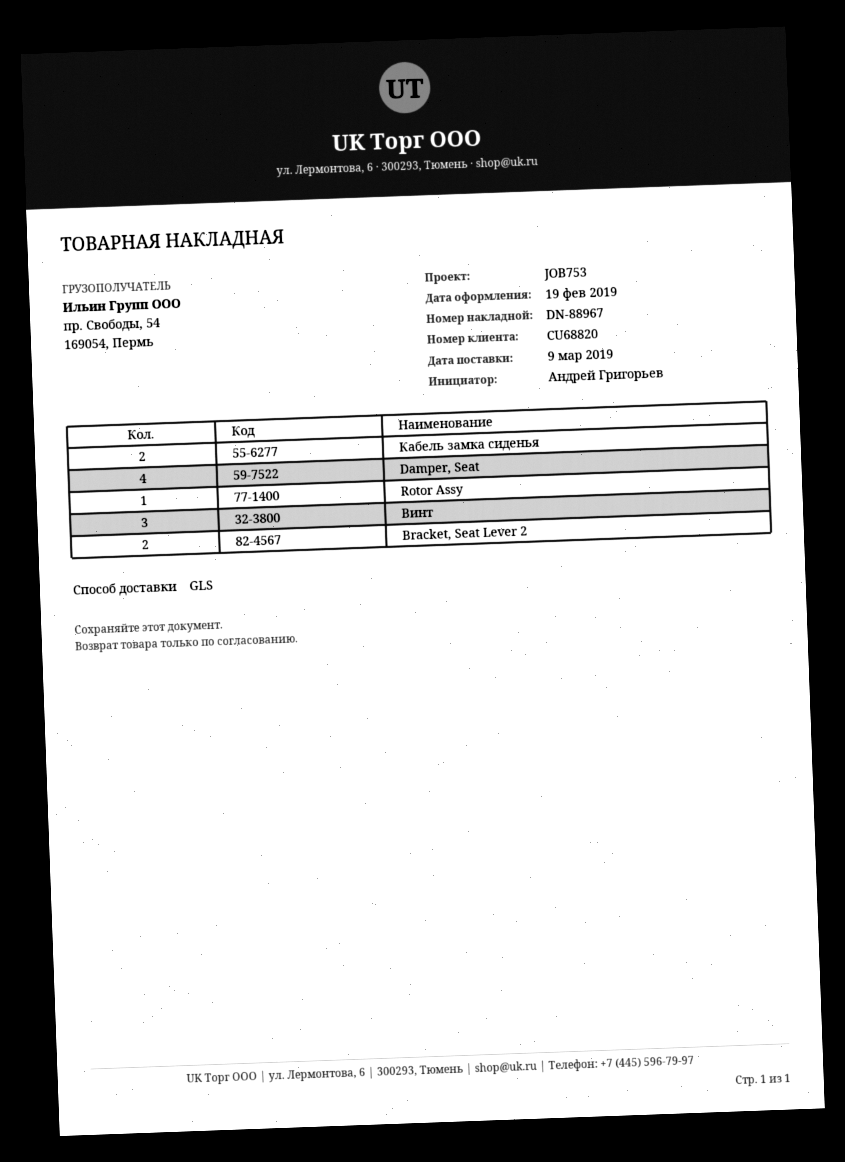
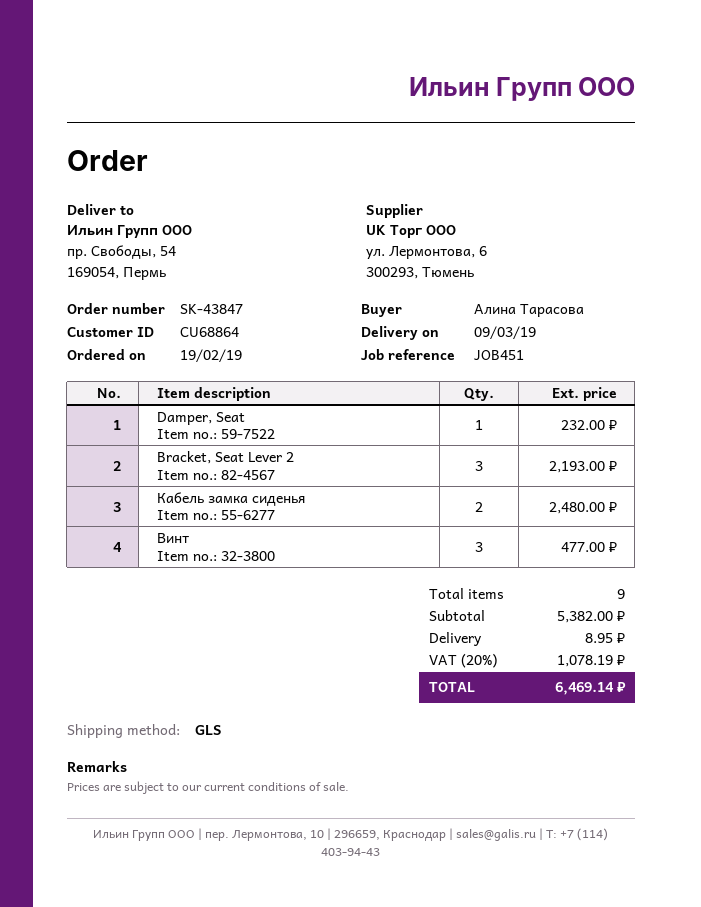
customer number: CU68820 -> CU68864
reference: JOB753 -> JOB451
ordered by: Андрей Григорьев -> Алина Тарасова
Damper, Seat: 4 -> 1
Rotor Assy: 1 -> none
Bracket, Seat Lever 2: 2 -> 3

